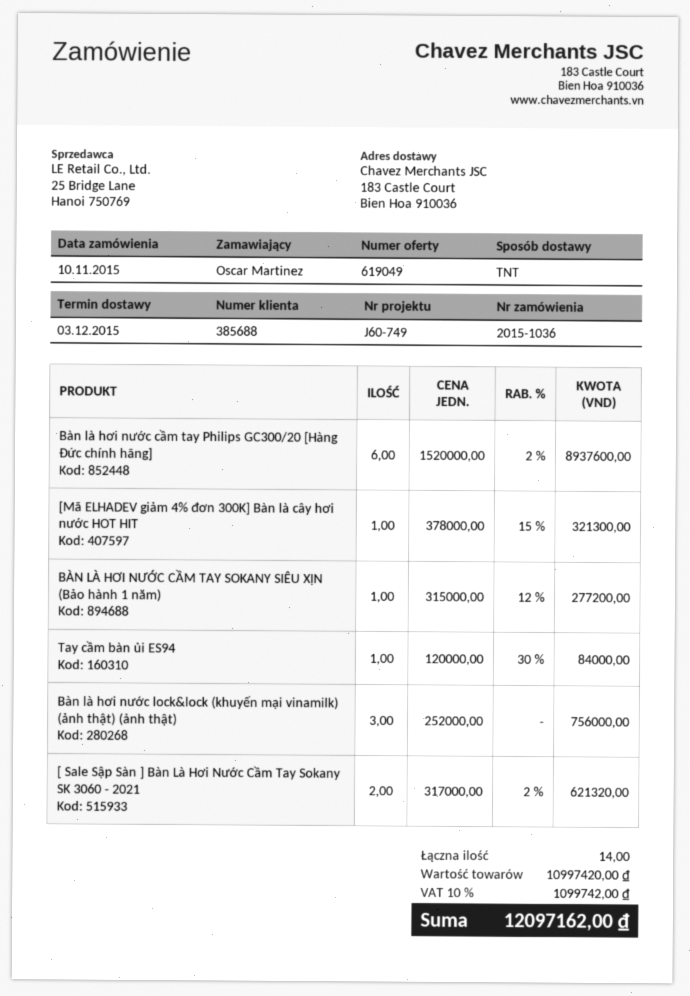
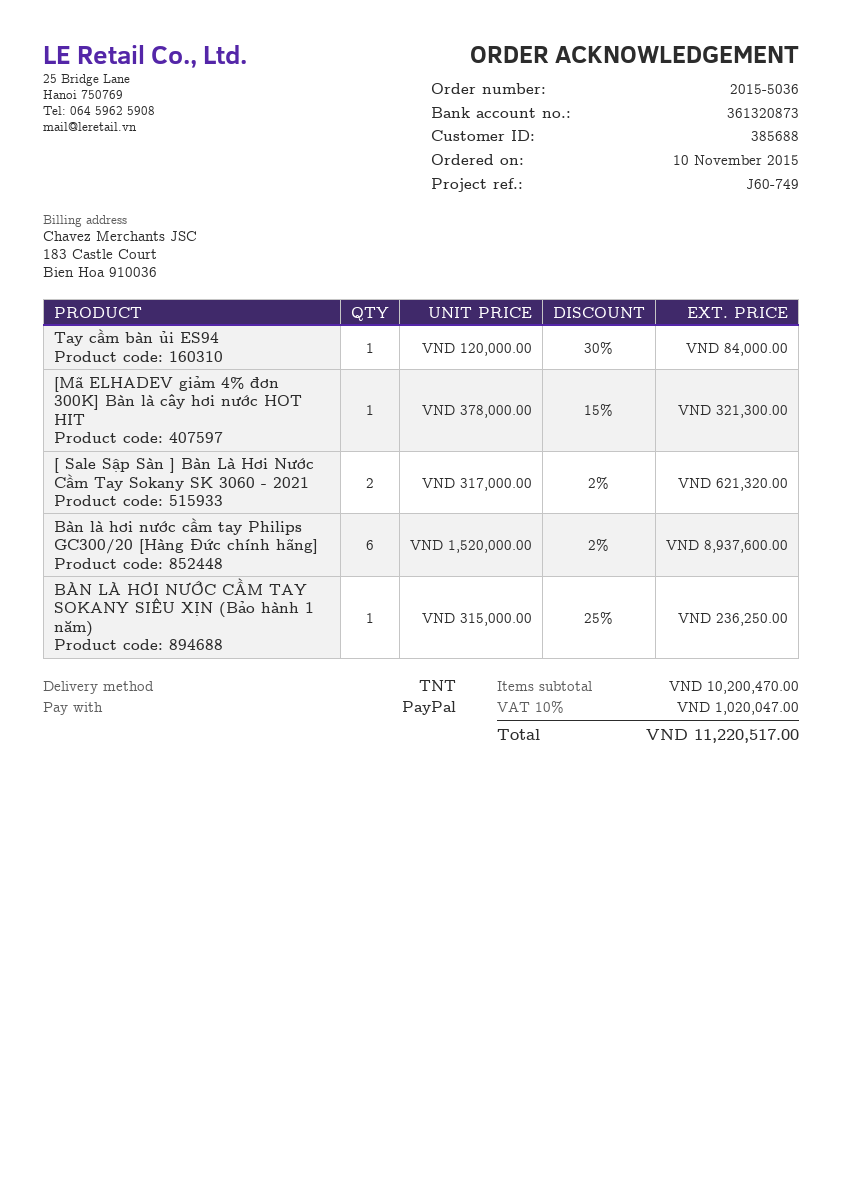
order number: 2015-1036 -> 2015-5036
BÀN LÀ HƠI NƯỚC CẦM TAY SOKANY SIÊU XỊN (Bảo hành 1 năm): 1 x 315000.00 - 12% = 277200.00 -> 1 x 315000.00 - 25% = 236250.00
Bàn là hơi nước lock&lock (khuyến mại vinamilk) (ảnh thật) (ảnh thật): 3 x 252000.00 = 756000.00 -> none
subtotal: 10997420.00 -> 10200470.00
tax: 10% = 1099742.00 -> 10% = 1020047.00
total: 12097162.00 -> 11220517.00

